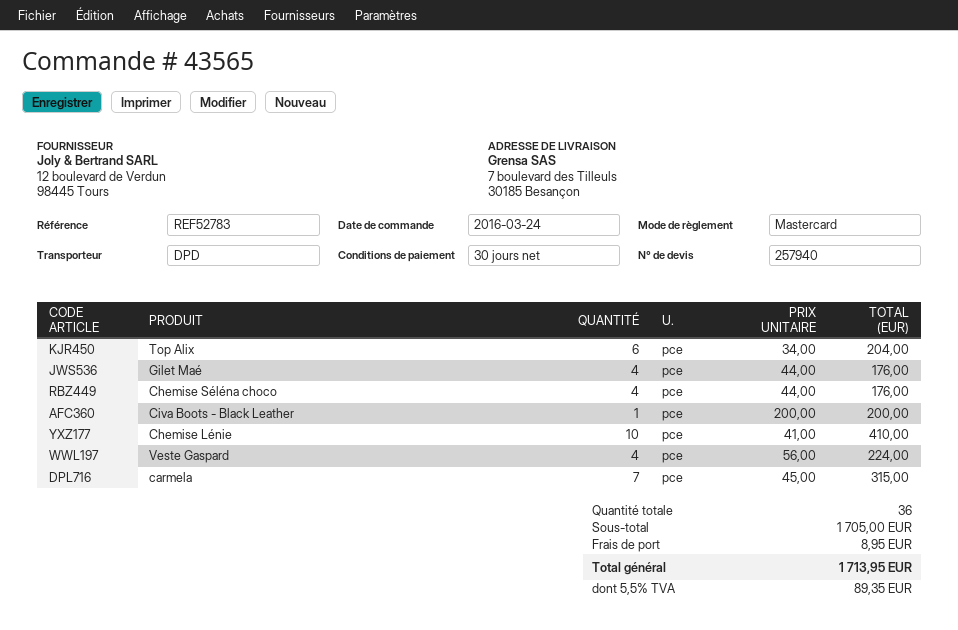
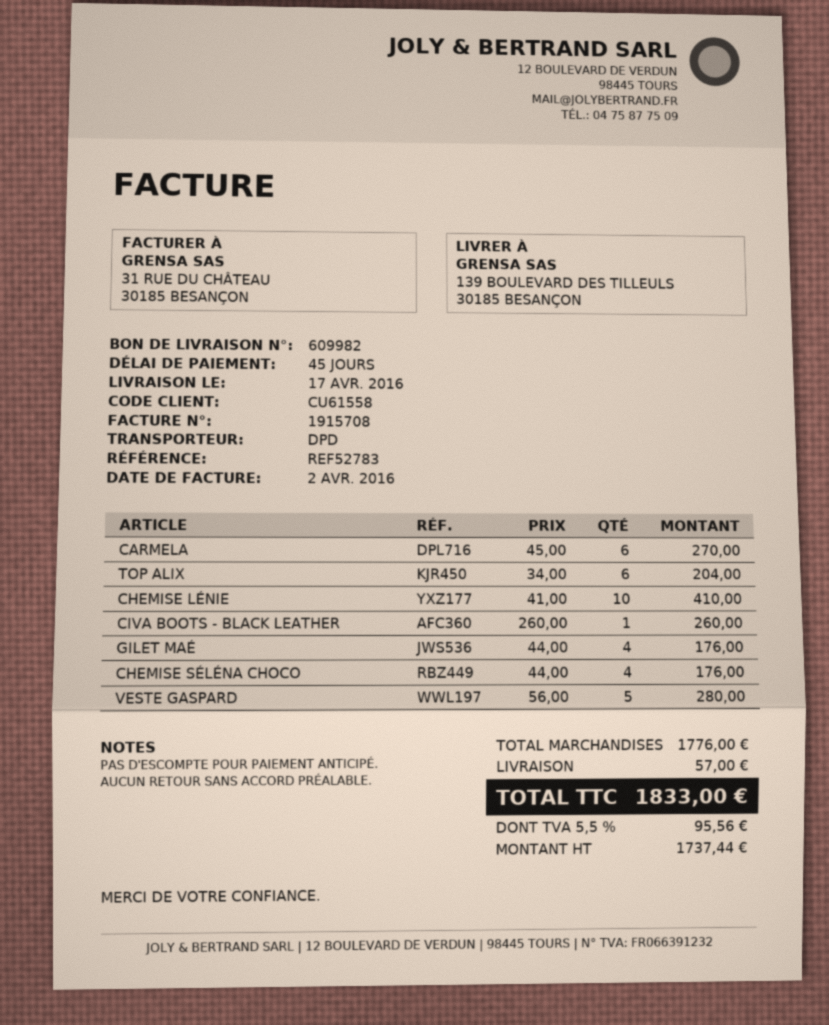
payment terms: 30 days -> 45 days
ship to: 7 boulevard des Tilleuls, 30185 Besançon -> 139 BOULEVARD DES TILLEULS, 30185 BESANÇON
Civa Boots - Black Leather: 1 x 200.00 = 200.00 -> 1 x 260.00 = 260.00
Veste Gaspard: 4 x 56.00 = 224.00 -> 5 x 56.00 = 280.00
carmela: 7 x 45.00 = 315.00 -> 6 x 45.00 = 270.00
subtotal: 1705.00 -> 1776.00
shipping: 8.95 -> 57.00
tax: 5.5% = 89.35 -> 5.5% = 95.56
total: 1713.95 -> 1833.00

